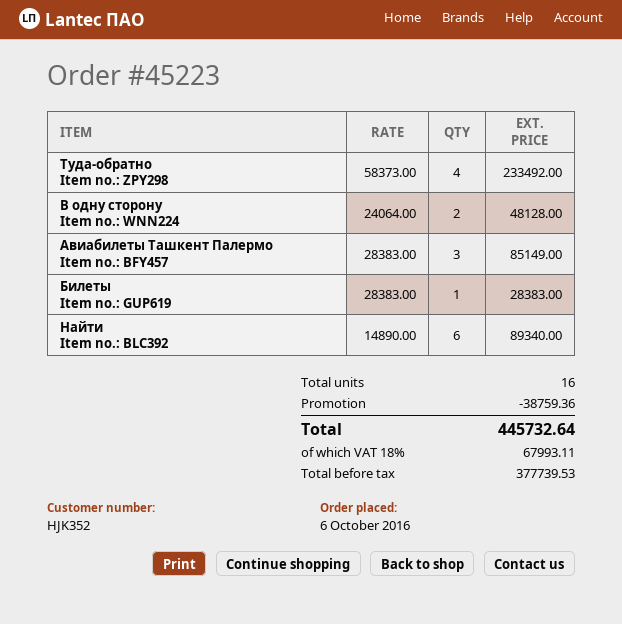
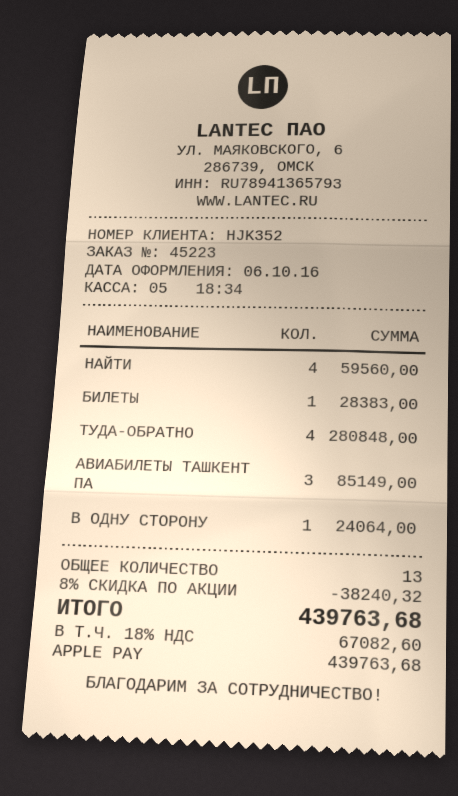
Туда-обратно: 4 for 233492.00 -> 4 for 280848.00
В одну сторону: 2 for 48128.00 -> 1 for 24064.00
Найти: 6 for 89340.00 -> 4 for 59560.00
total quantity: 16 -> 13
discount: 38759.36 -> 38240.32
tax: 18% = 67993.11 -> 18% = 67082.60
total: 445732.64 -> 439763.68

